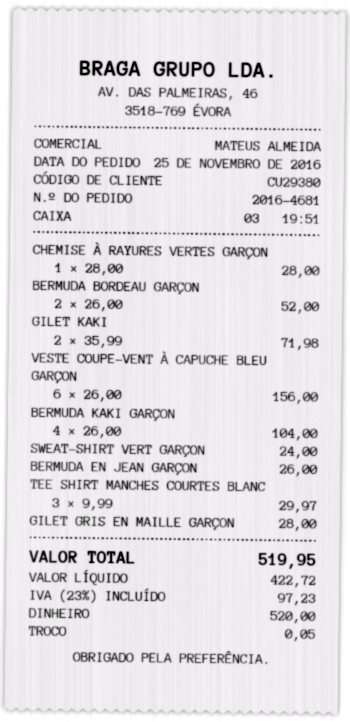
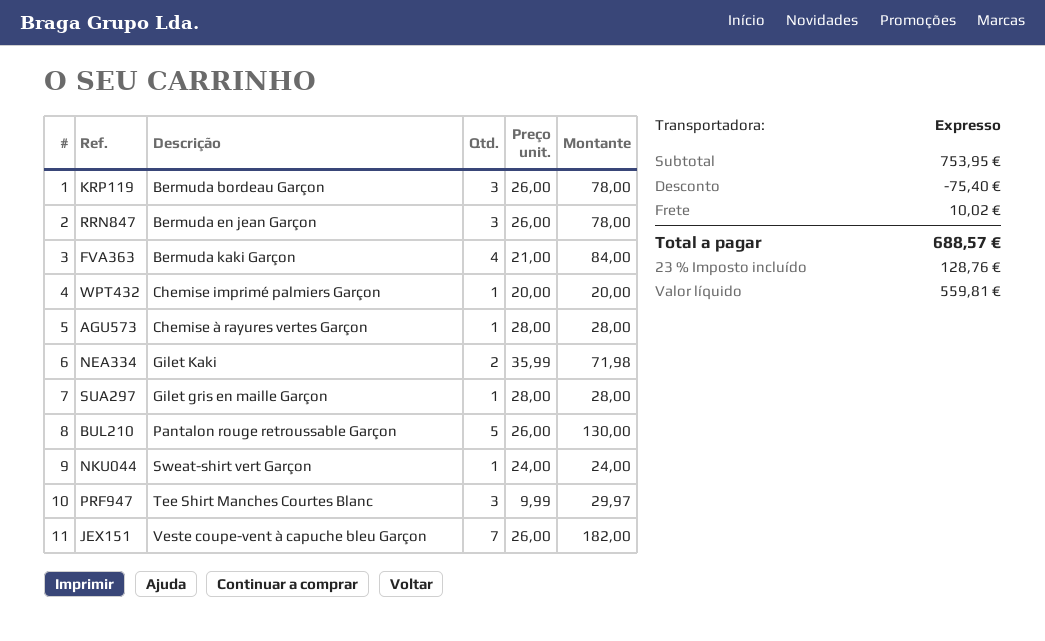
BERMUDA BORDEAU GARÇON: 2 x 26.00 = 52.00 -> 3 x 26.00 = 78.00
VESTE COUPE-VENT À CAPUCHE BLEU GARÇON: 6 x 26.00 = 156.00 -> 7 x 26.00 = 182.00
BERMUDA KAKI GARÇON: 4 x 26.00 = 104.00 -> 4 x 21.00 = 84.00
BERMUDA EN JEAN GARÇON: 1 x 26.00 = 26.00 -> 3 x 26.00 = 78.00
Chemise imprimé palmiers Garçon: none -> 1 x 20.00 = 20.00
Pantalon rouge retroussable Garçon: none -> 5 x 26.00 = 130.00
discount: none -> 75.40
shipping: none -> 10.02
net: 422.72 -> 559.81
tax: 23% = 97.23 -> 23% = 128.76
total: 519.95 -> 688.57

